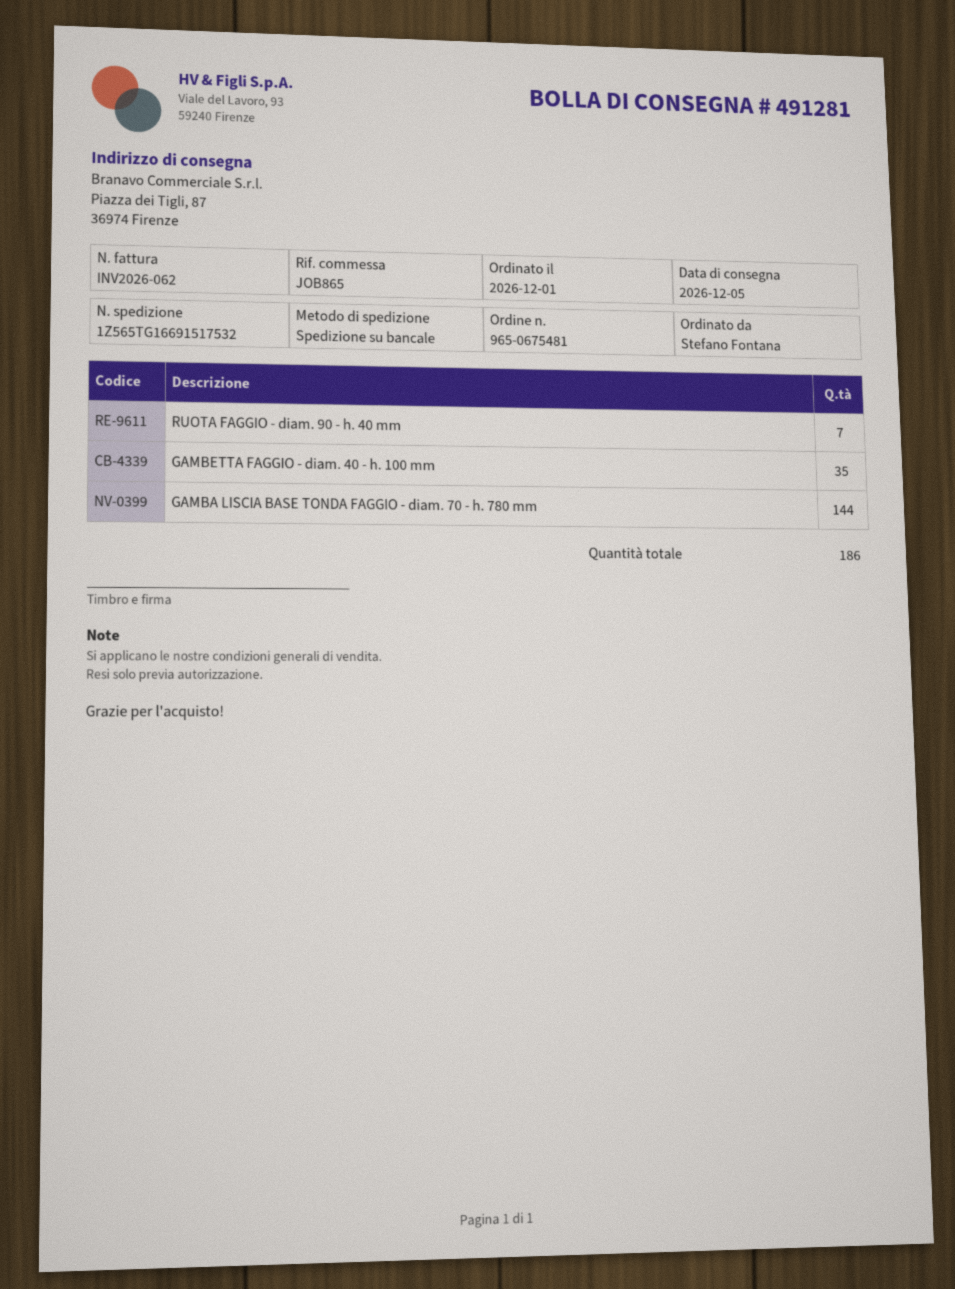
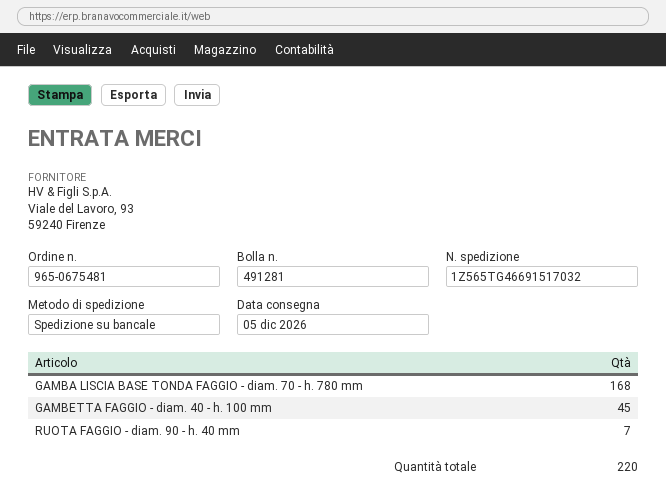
tracking number: 1Z565TG16691517532 -> 1Z565TG46691517032
GAMBETTA FAGGIO - diam. 40 - h. 100 mm: 35 -> 45
GAMBA LISCIA BASE TONDA FAGGIO - diam. 70 - h. 780 mm: 144 -> 168
total quantity: 186 -> 220

